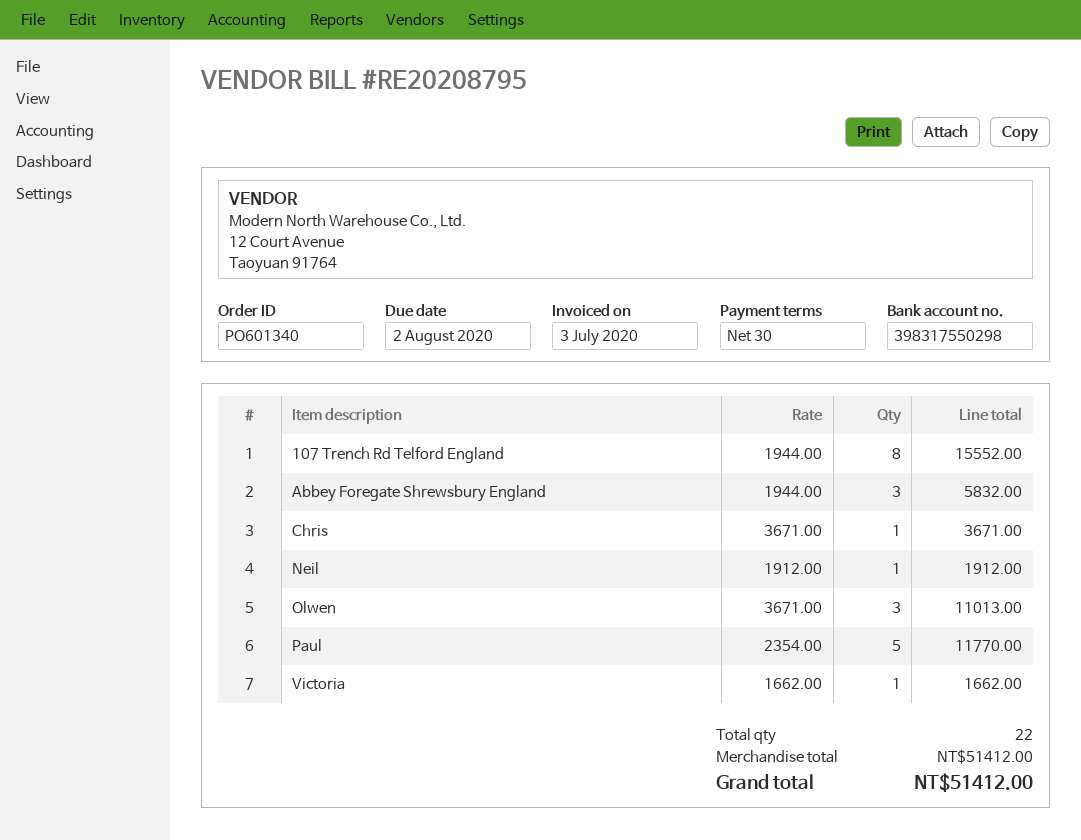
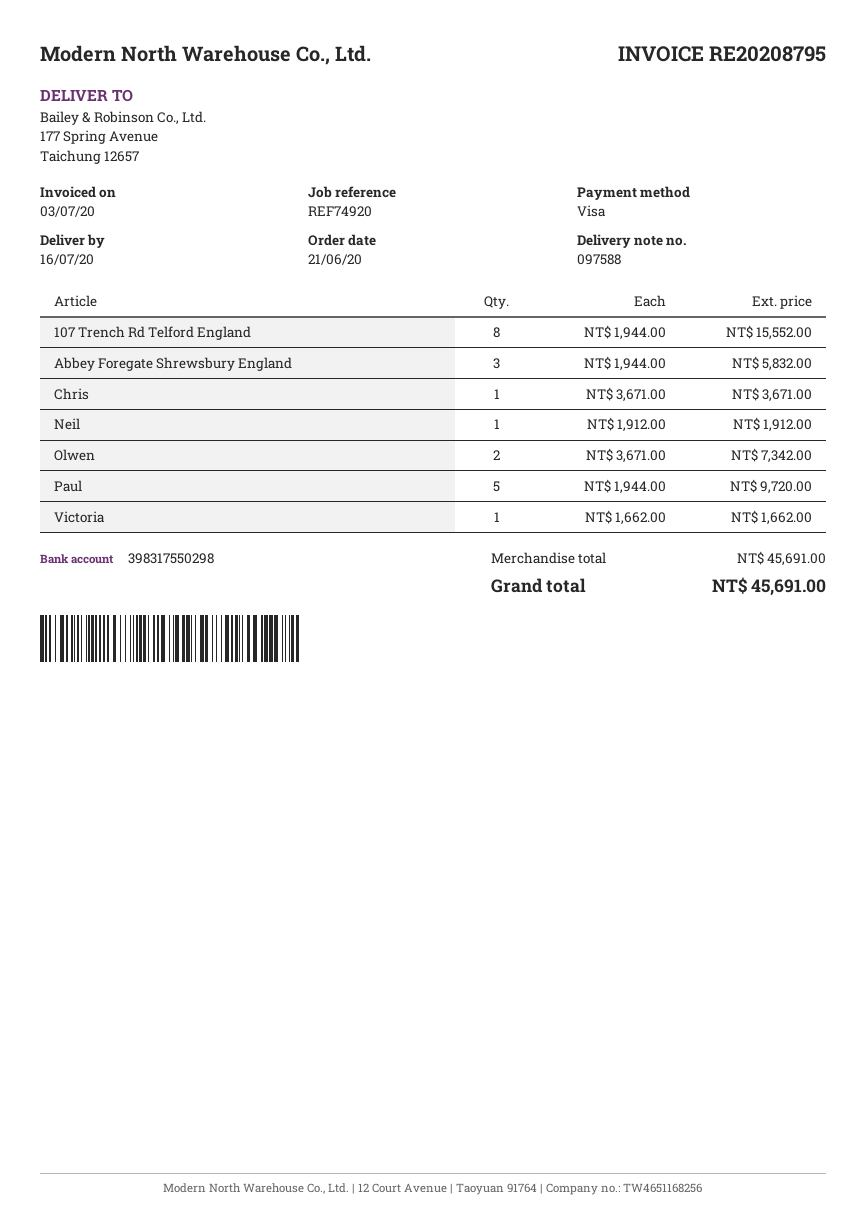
Olwen: 3 x 3671.00 = 11013.00 -> 2 x 3671.00 = 7342.00
Paul: 5 x 2354.00 = 11770.00 -> 5 x 1944.00 = 9720.00
subtotal: 51412.00 -> 45691.00
total: 51412.00 -> 45691.00

